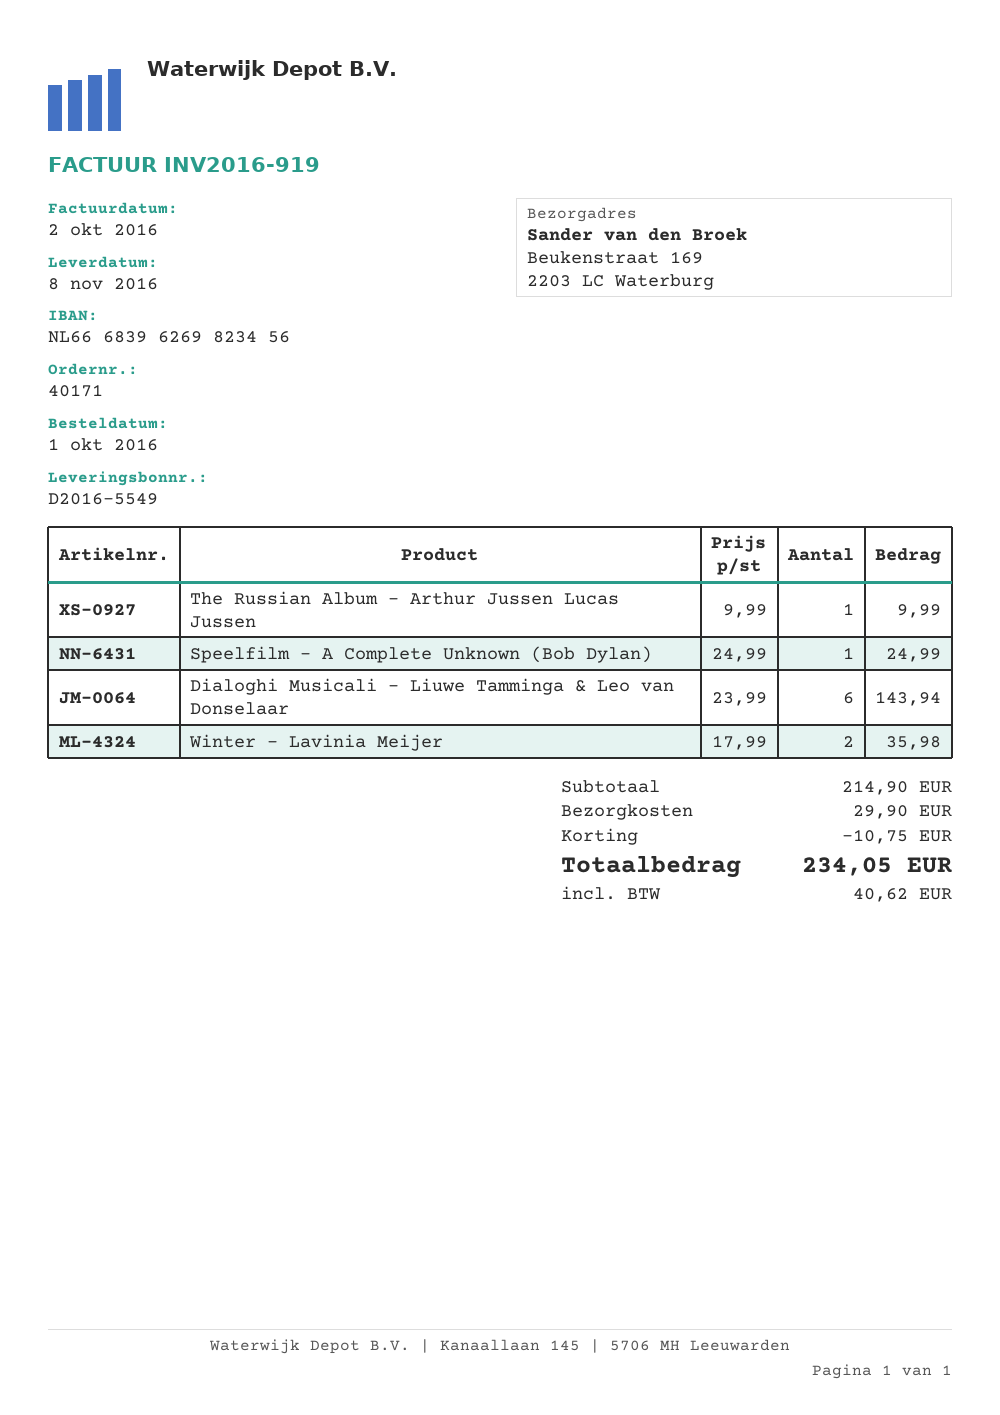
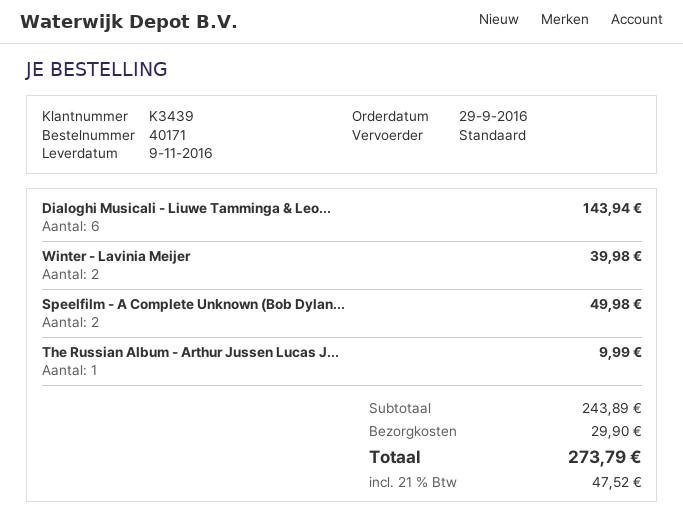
order date: 2016-10-01 -> 2016-09-29
delivery date: 2016-11-08 -> 2016-11-09
Speelfilm - A Complete Unknown (Bob Dylan): 1 for 24.99 -> 2 for 49.98
Winter - Lavinia Meijer: 2 for 35.98 -> 2 for 39.98
subtotal: 214.90 -> 243.89
discount: 10.75 -> none
tax: 40.62 -> 47.52
total: 234.05 -> 273.79

